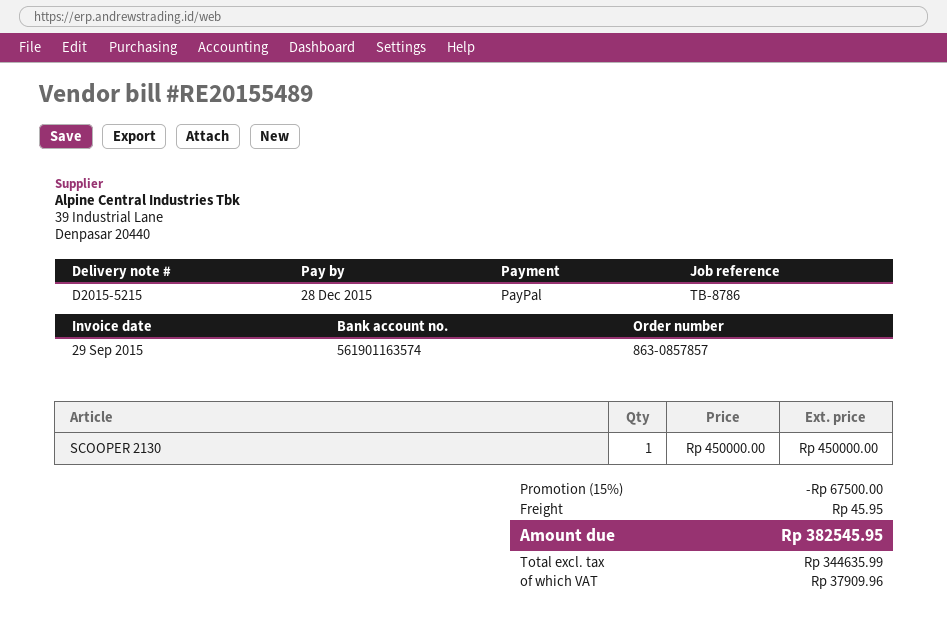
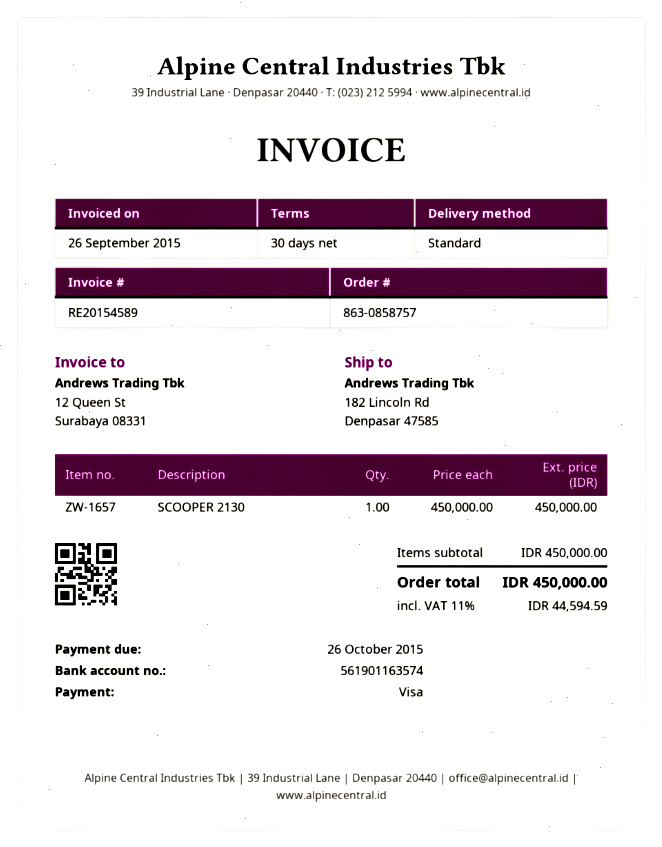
order number: 863-0857857 -> 863-0858757
invoice number: RE20155489 -> RE20154589
invoice date: 2015-09-29 -> 2015-09-26
due date: 2015-12-28 -> 2015-10-26
payment method: PayPal -> Visa
discount: 15% = 67500.00 -> none
shipping: 45.95 -> none
tax: 37909.96 -> 44594.59
total: 382545.95 -> 450000.00

